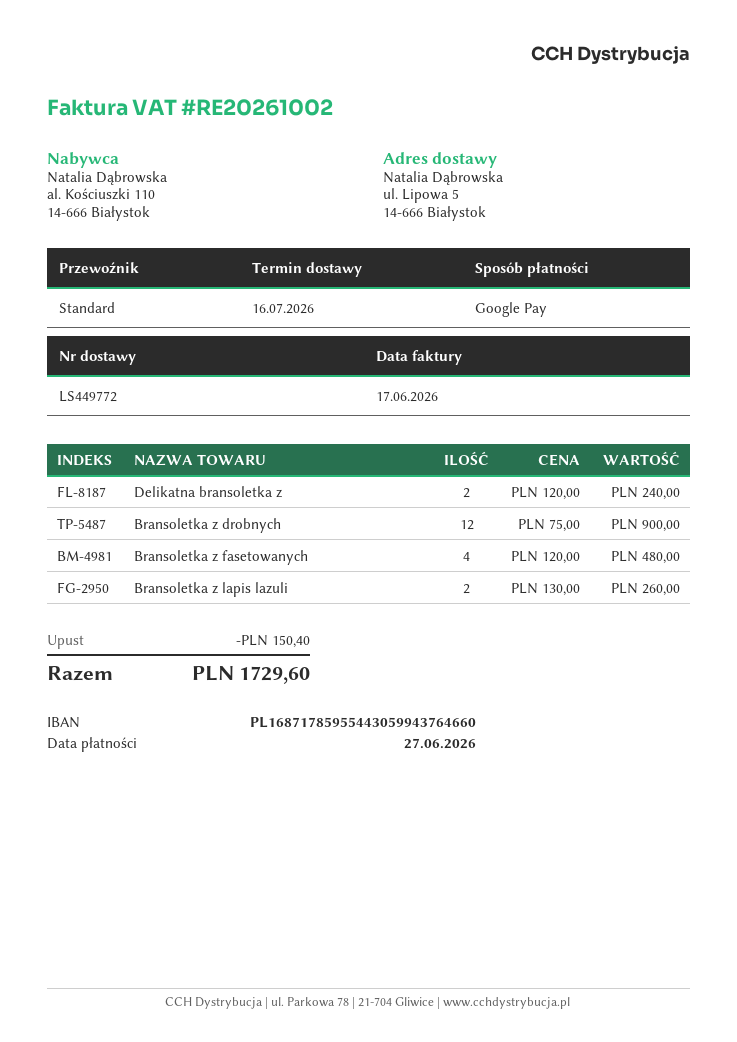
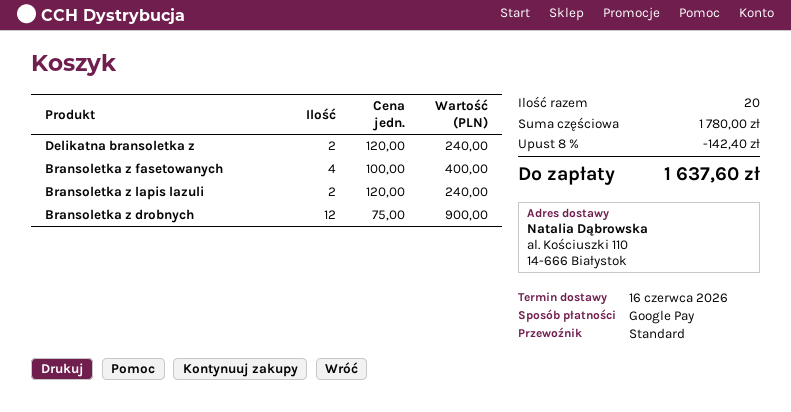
delivery date: 2026-07-16 -> 2026-06-16
ship to: ul. Lipowa 5, 14-666 Białystok -> al. Kościuszki 110, 14-666 Białystok
Bransoletka z fasetowanych: 4 x 120.00 = 480.00 -> 4 x 100.00 = 400.00
Bransoletka z lapis lazuli: 2 x 130.00 = 260.00 -> 2 x 120.00 = 240.00
discount: 150.40 -> 142.40
total: 1729.60 -> 1637.60

